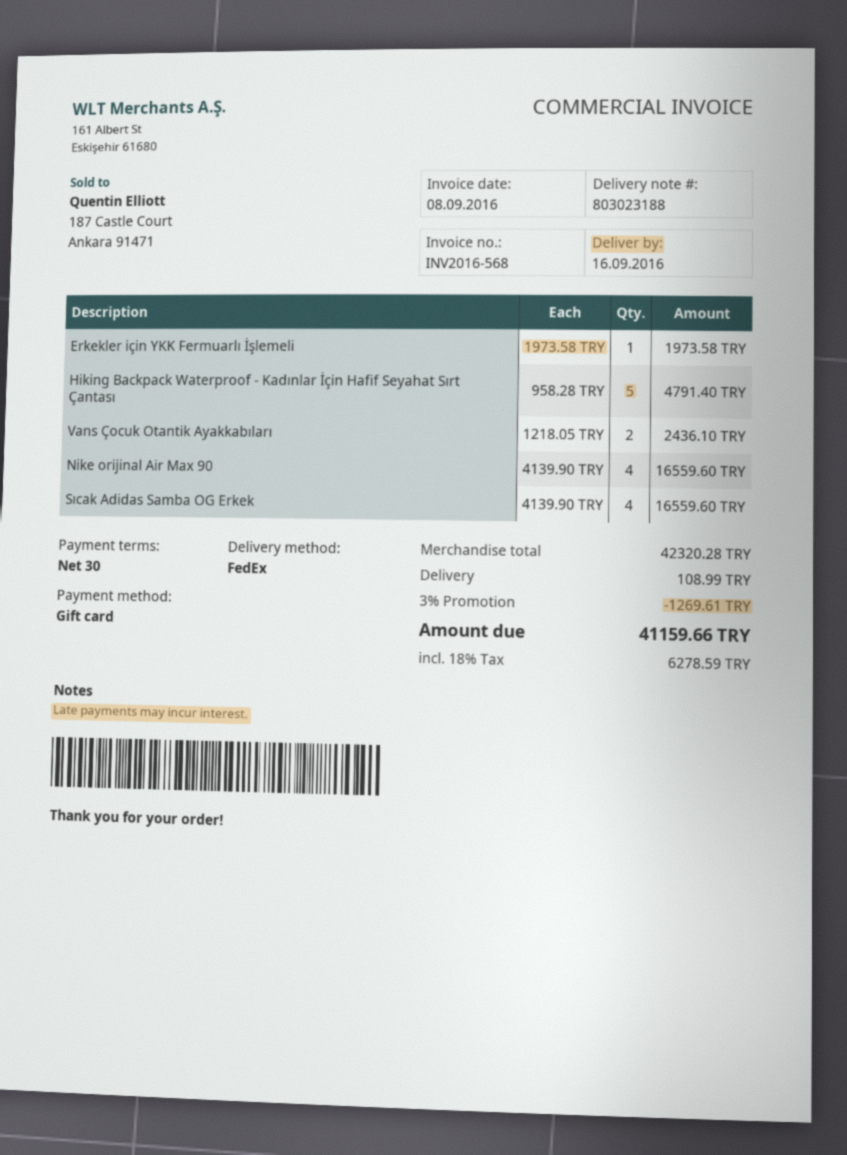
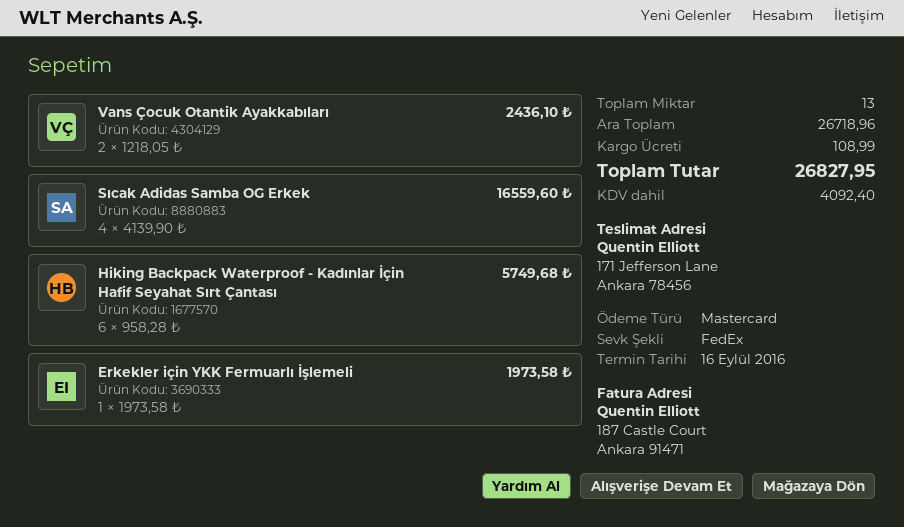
payment method: gift card -> Mastercard
Hiking Backpack Waterproof - Kadınlar İçin Hafif Seyahat Sırt Çantası: 5 x 958.28 = 4791.40 -> 6 x 958.28 = 5749.68
Nike orijinal Air Max 90: 4 x 4139.90 = 16559.60 -> none
subtotal: 42320.28 -> 26718.96
discount: 3% = 1269.61 -> none
tax: 6278.59 -> 4092.40
total: 41159.66 -> 26827.95

